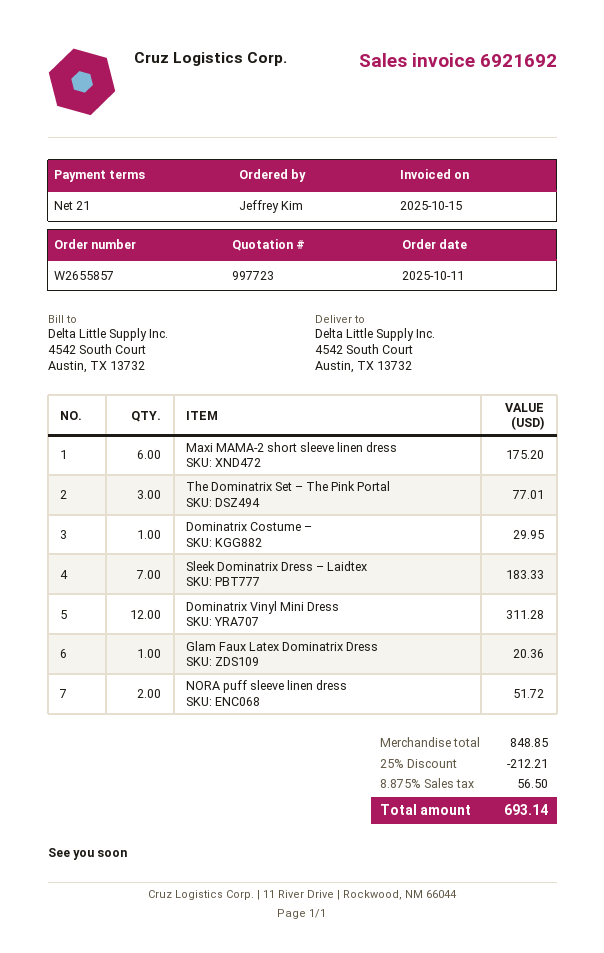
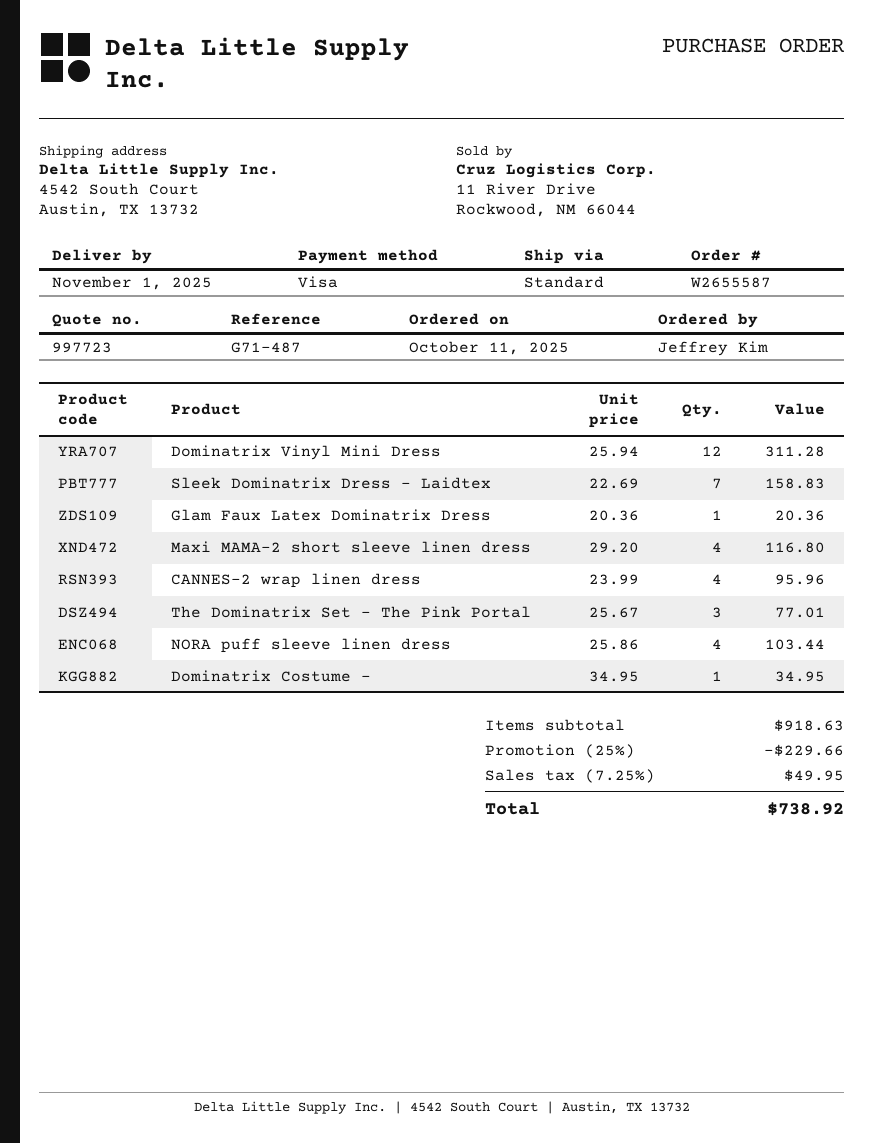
order number: W2655857 -> W2655587
Maxi MAMA-2 short sleeve linen dress: 6 for 175.20 -> 4 for 116.80
Dominatrix Costume –: 1 for 29.95 -> 1 for 34.95
Sleek Dominatrix Dress – Laidtex: 7 for 183.33 -> 7 for 158.83
NORA puff sleeve linen dress: 2 for 51.72 -> 4 for 103.44
CANNES-2 wrap linen dress: none -> 4 for 95.96
subtotal: 848.85 -> 918.63
discount: 25% = 212.21 -> 25% = 229.66
tax: 8.875% = 56.50 -> 7.25% = 49.95
total: 693.14 -> 738.92

